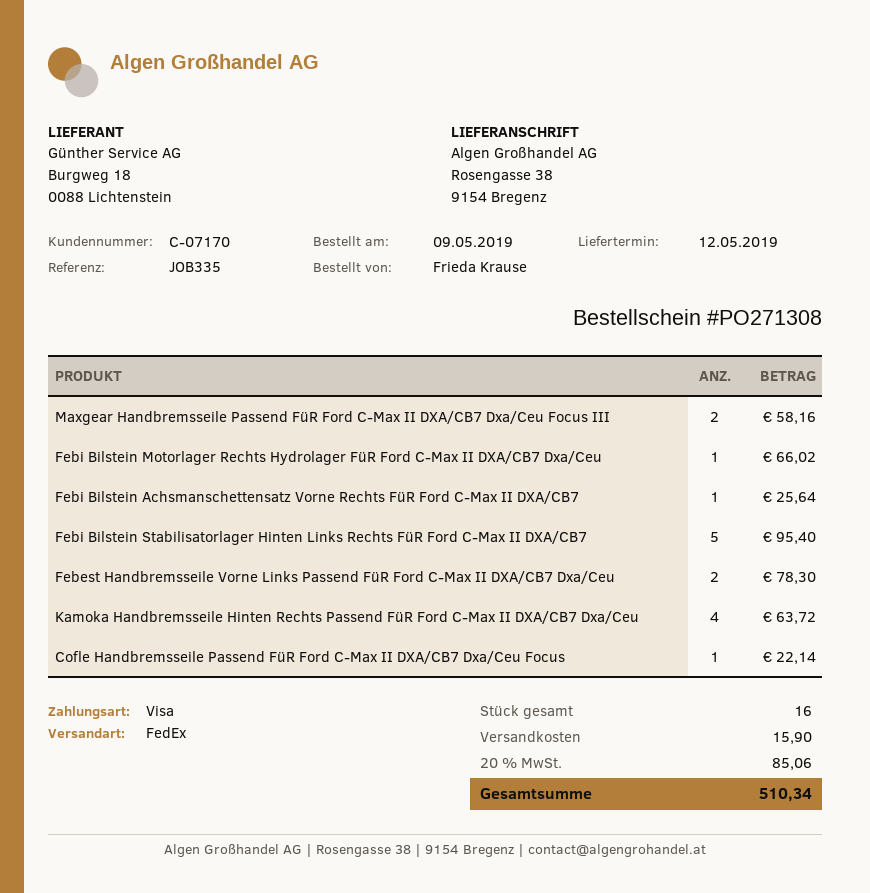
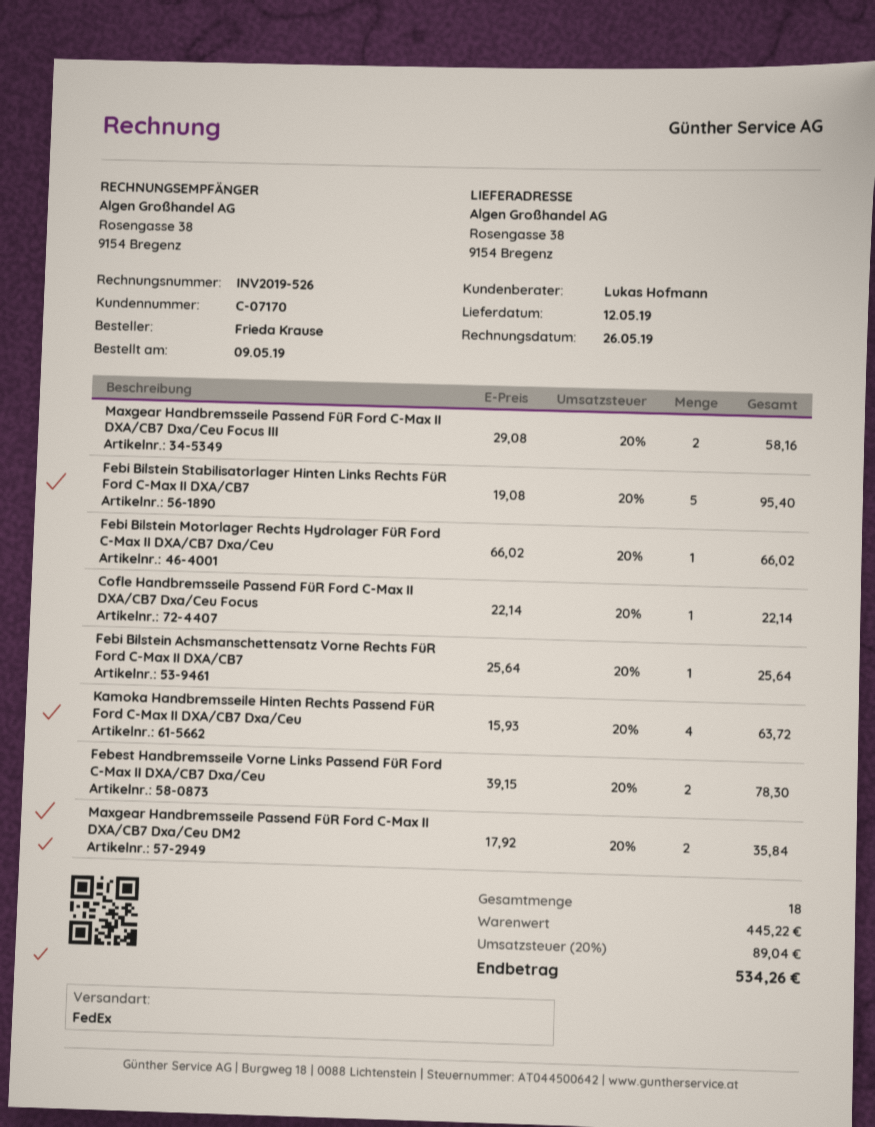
Maxgear Handbremsseile Passend FüR Ford C-Max II DXA/CB7 Dxa/Ceu DM2: none -> 2 for 35.84
total quantity: 16 -> 18
shipping: 15.90 -> none
tax: 20% = 85.06 -> 20% = 89.04
total: 510.34 -> 534.26

